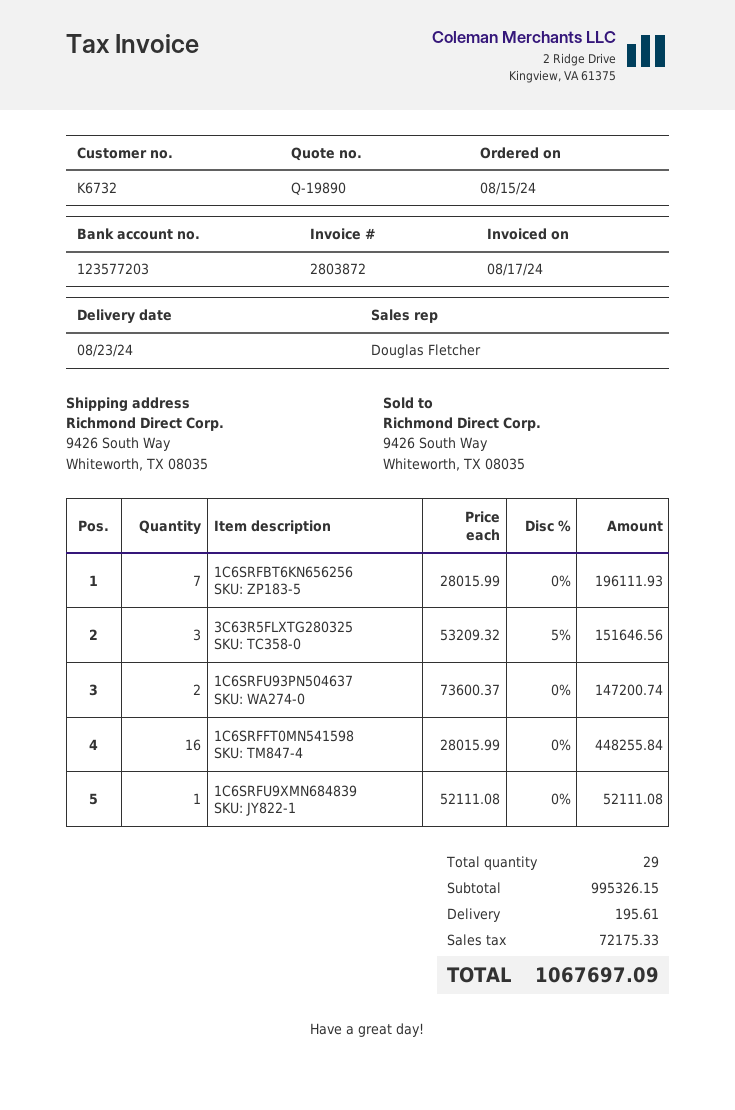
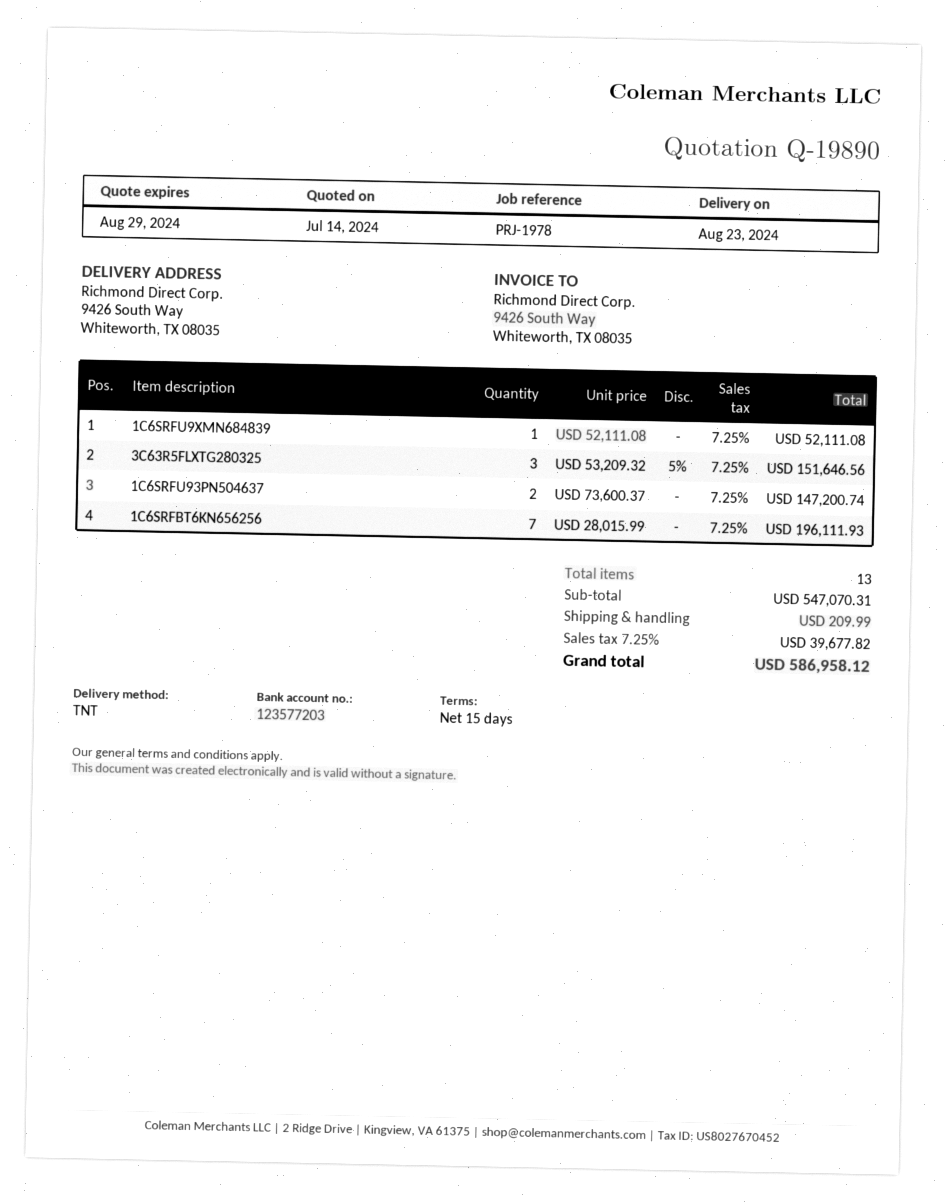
1C6SRFFT0MN541598: 16 x 28015.99 = 448255.84 -> none
total quantity: 29 -> 13
subtotal: 995326.15 -> 547070.31
shipping: 195.61 -> 209.99
tax: 72175.33 -> 39677.82
total: 1067697.09 -> 586958.12

